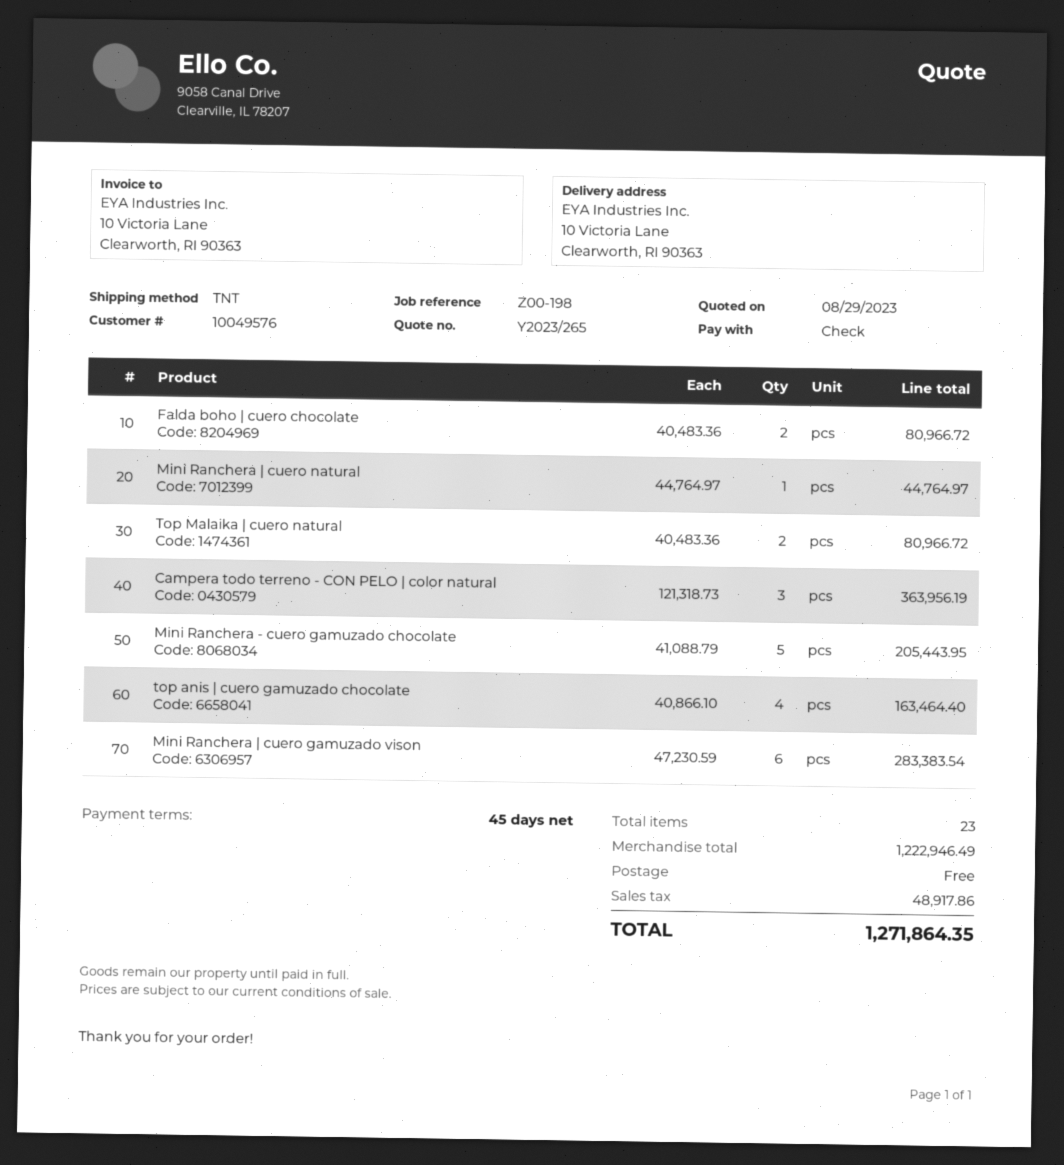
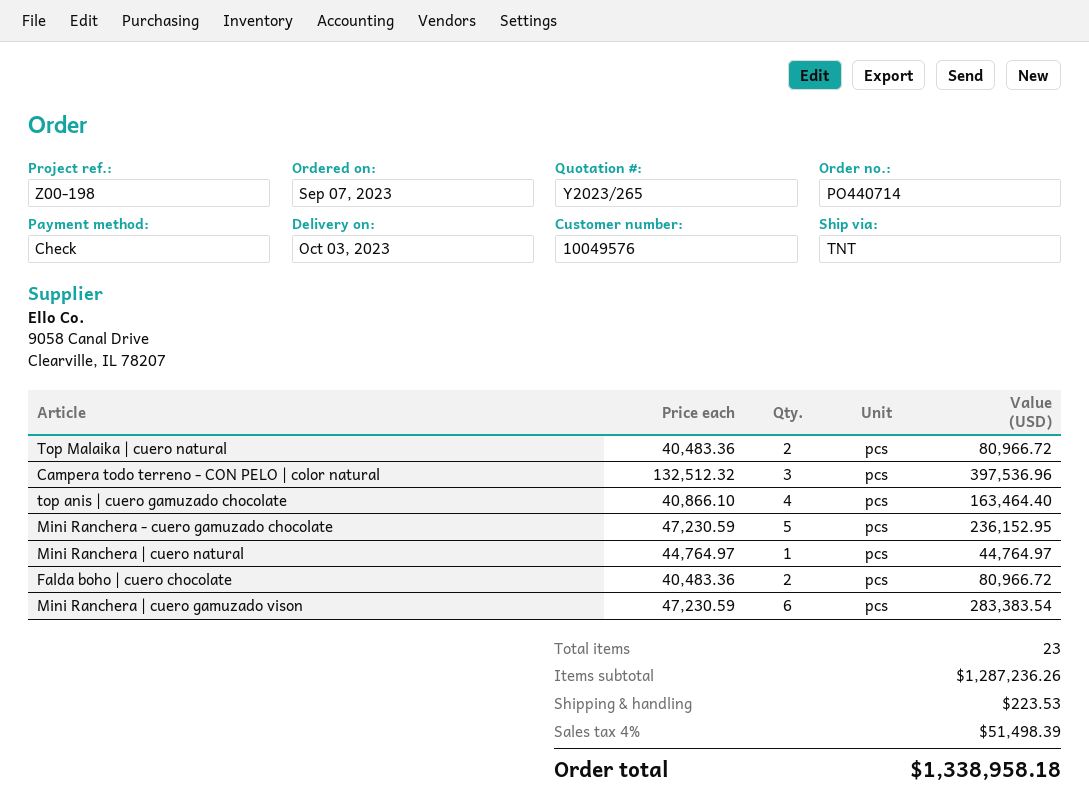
Campera todo terreno - CON PELO | color natural: 3 x 121318.73 = 363956.19 -> 3 x 132512.32 = 397536.96
Mini Ranchera - cuero gamuzado chocolate: 5 x 41088.79 = 205443.95 -> 5 x 47230.59 = 236152.95
subtotal: 1222946.49 -> 1287236.26
shipping: 0.00 -> 223.53
tax: 48917.86 -> 51498.39
total: 1271864.35 -> 1338958.18

